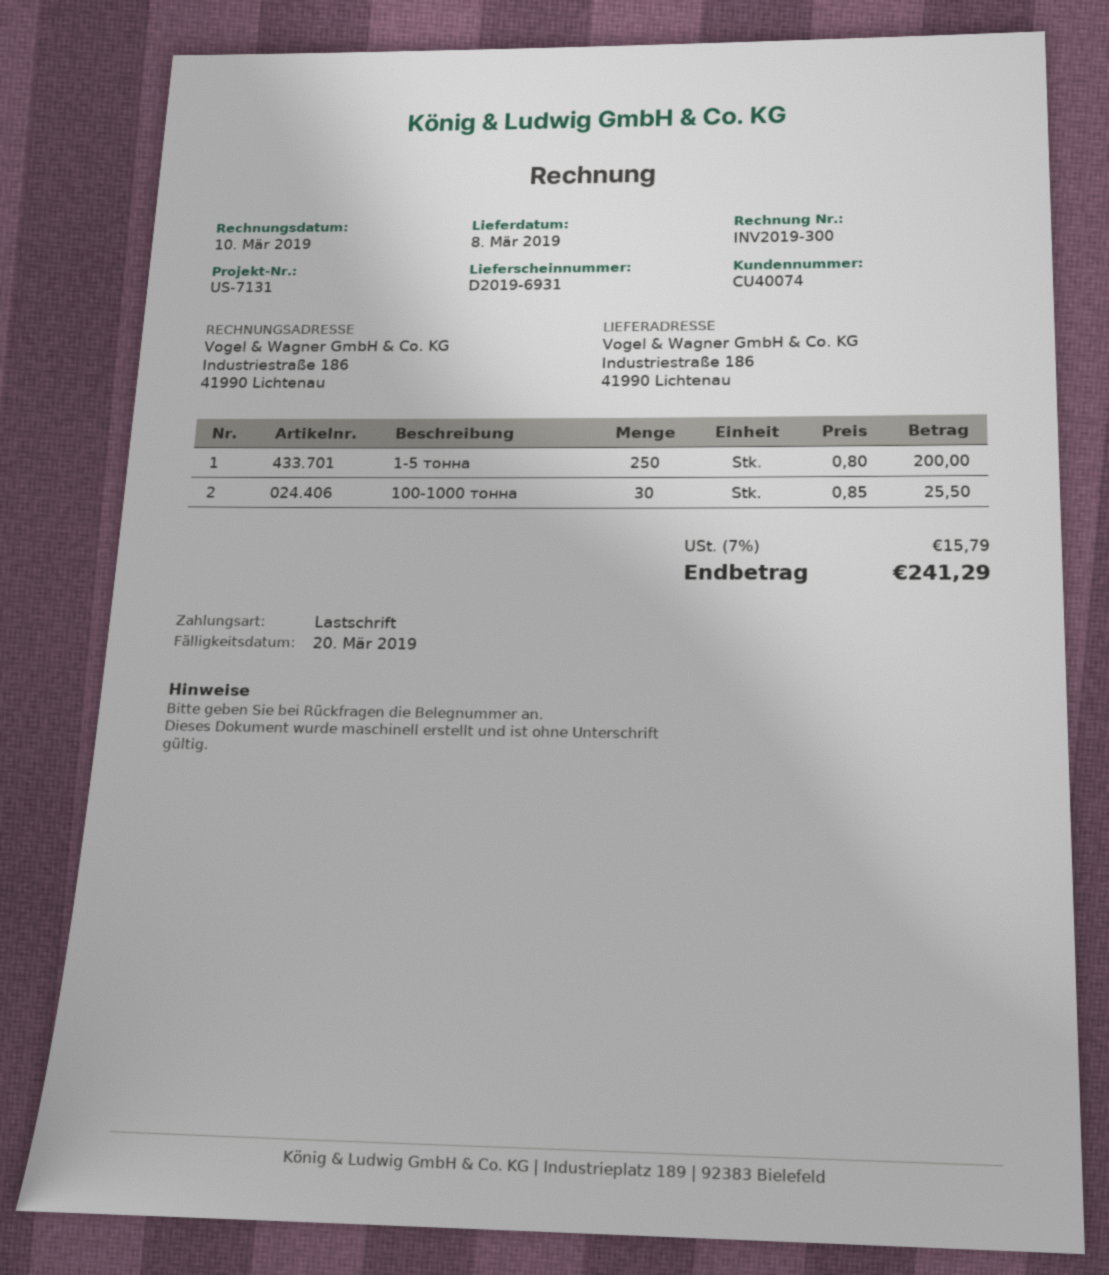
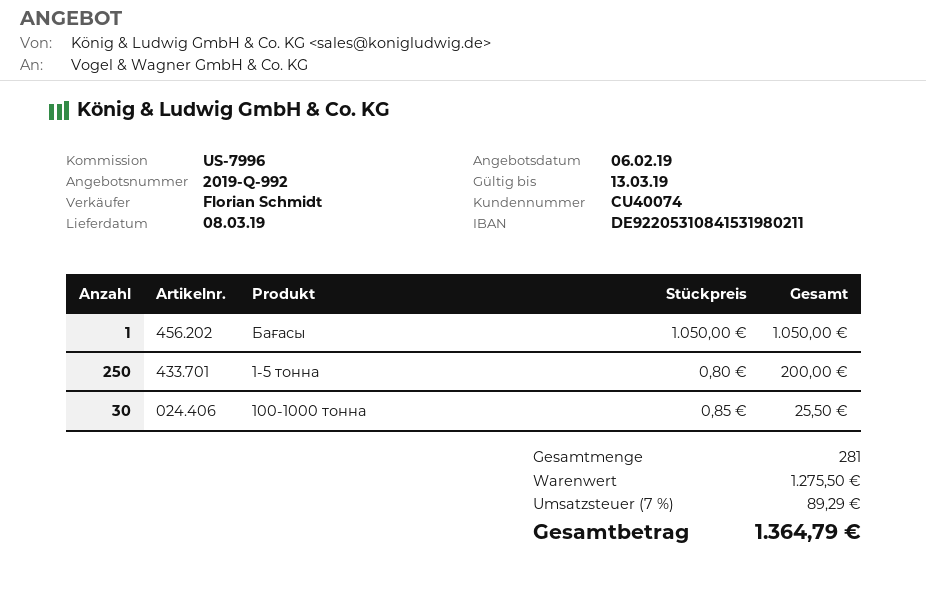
reference: US-7131 -> US-7996
Бағасы: none -> 1 x 1050.00 = 1050.00
tax: 7% = 15.79 -> 7% = 89.29
total: 241.29 -> 1364.79

